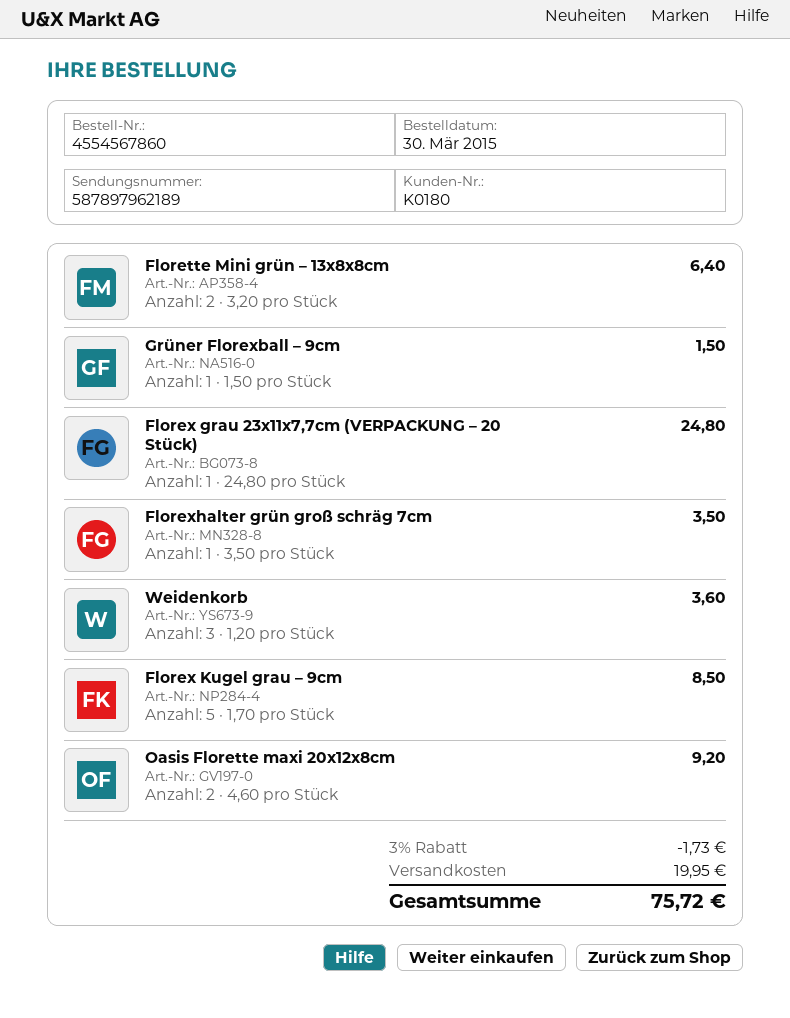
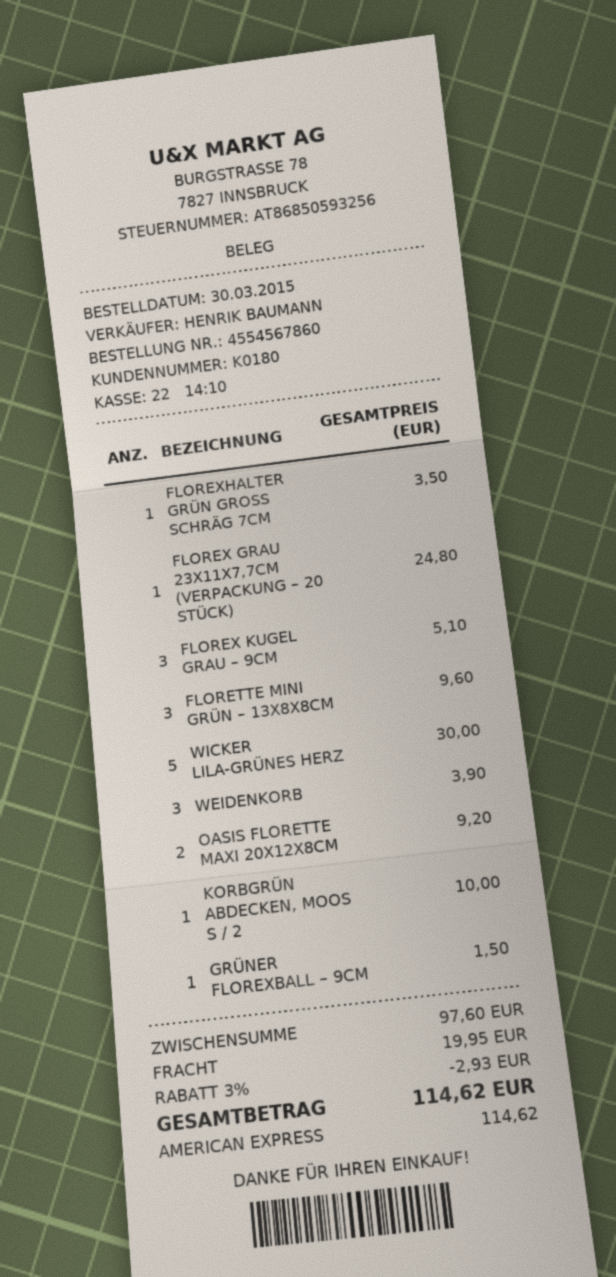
Florette Mini grün – 13x8x8cm: 2 for 6.40 -> 3 for 9.60
Weidenkorb: 3 for 3.60 -> 3 for 3.90
Florex Kugel grau – 9cm: 5 for 8.50 -> 3 for 5.10
WICKER LILA-GRÜNES HERZ: none -> 5 for 30.00
KORBGRÜN ABDECKEN, MOOS S / 2: none -> 1 for 10.00
discount: 3% = 1.73 -> 3% = 2.93
total: 75.72 -> 114.62

